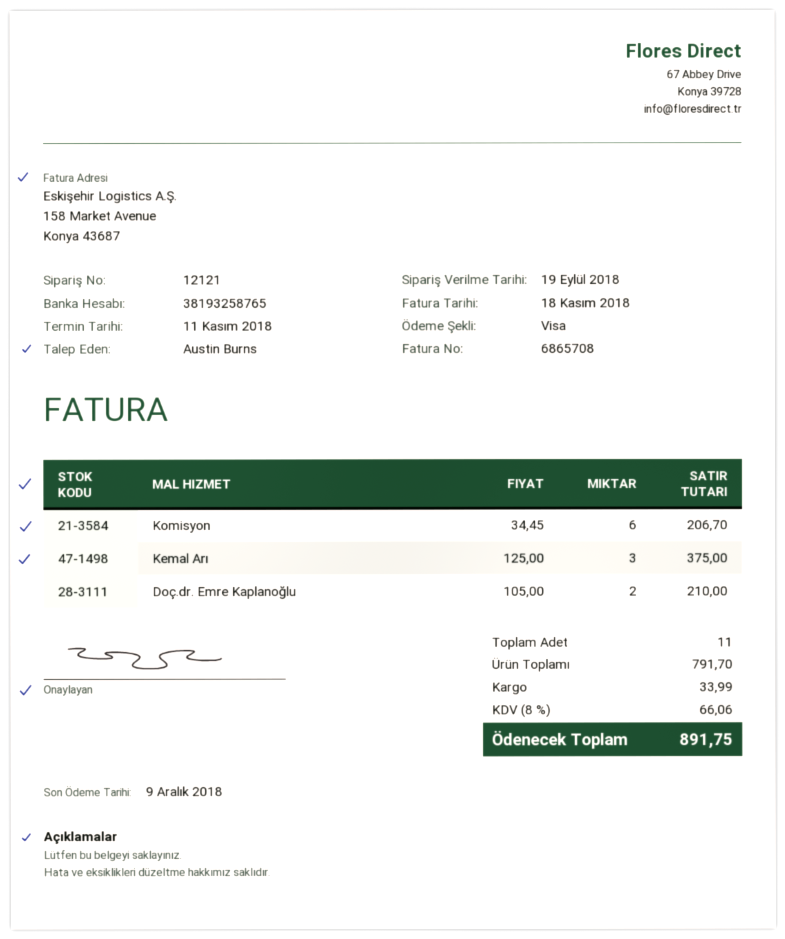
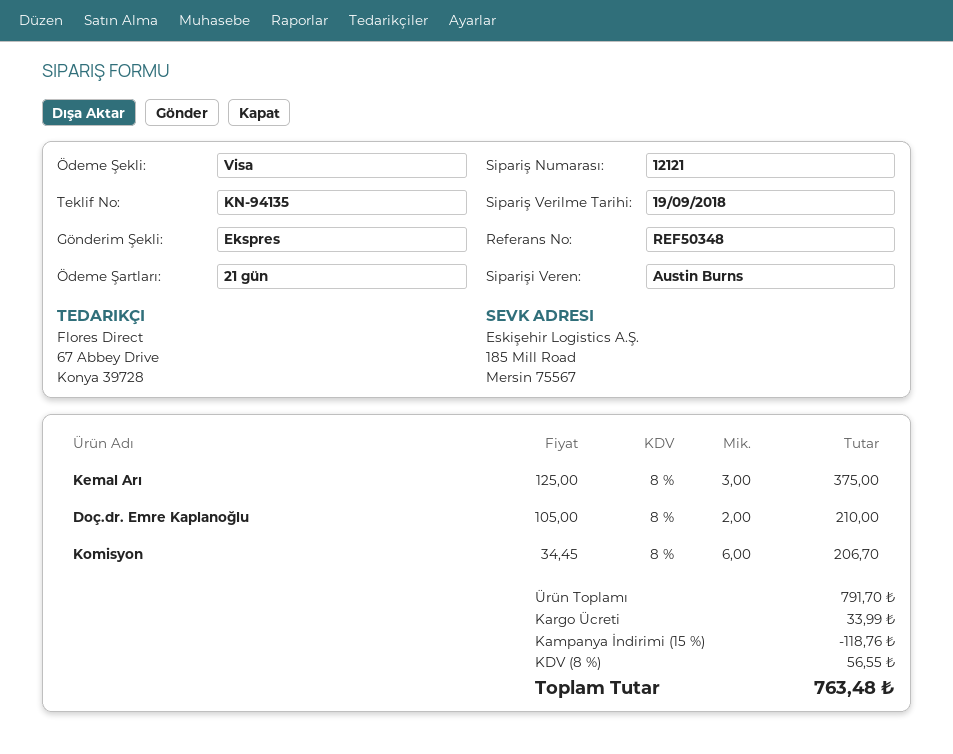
discount: none -> 15% = 118.76
tax: 8% = 66.06 -> 8% = 56.55
total: 891.75 -> 763.48

